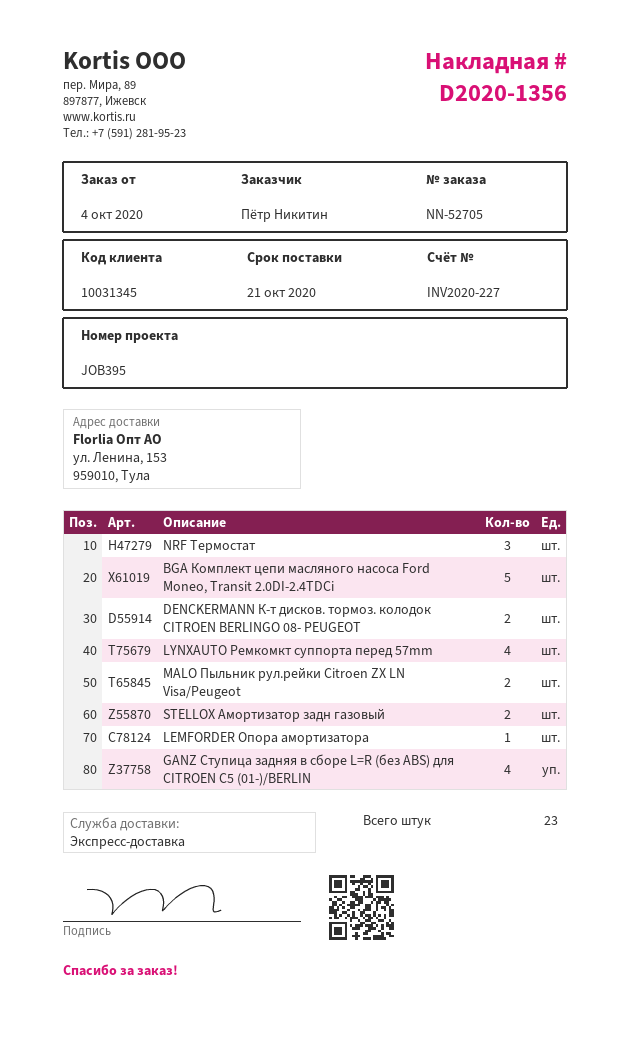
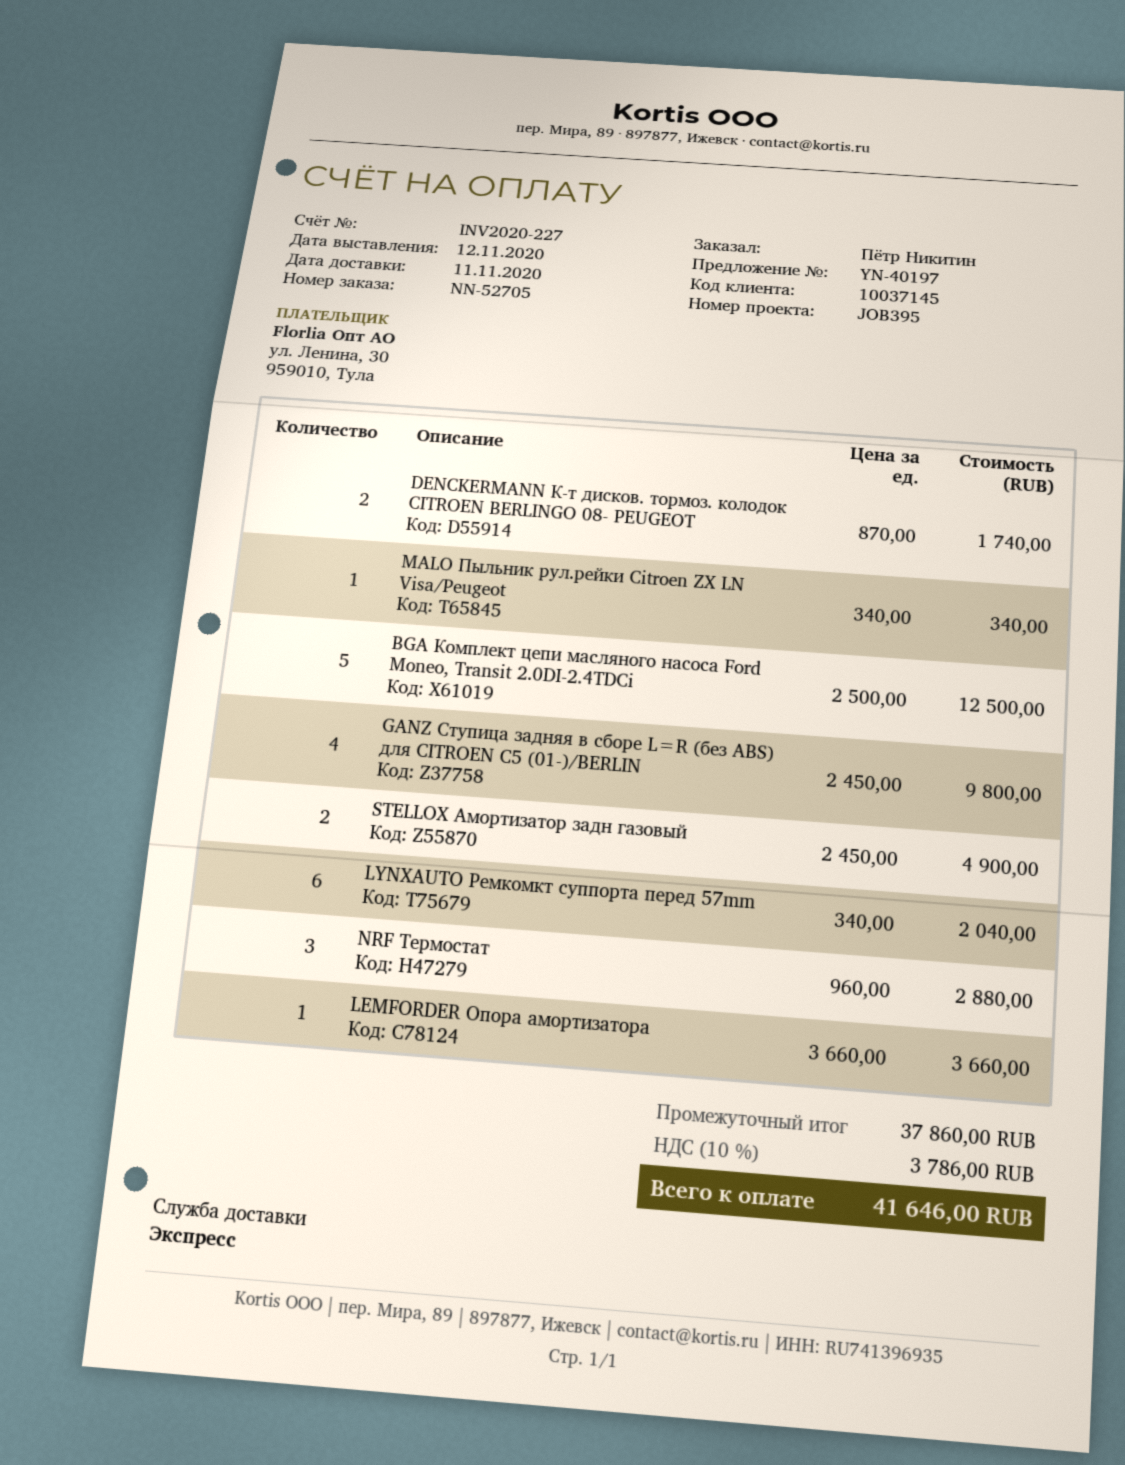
delivery date: 2020-10-21 -> 2020-11-11
customer number: 10031345 -> 10037145
LYNXAUTO Ремкомкт суппорта перед 57mm: 4 -> 6
MALO Пыльник рул.рейки Citroen ZX LN Visa/Peugeot: 2 -> 1

